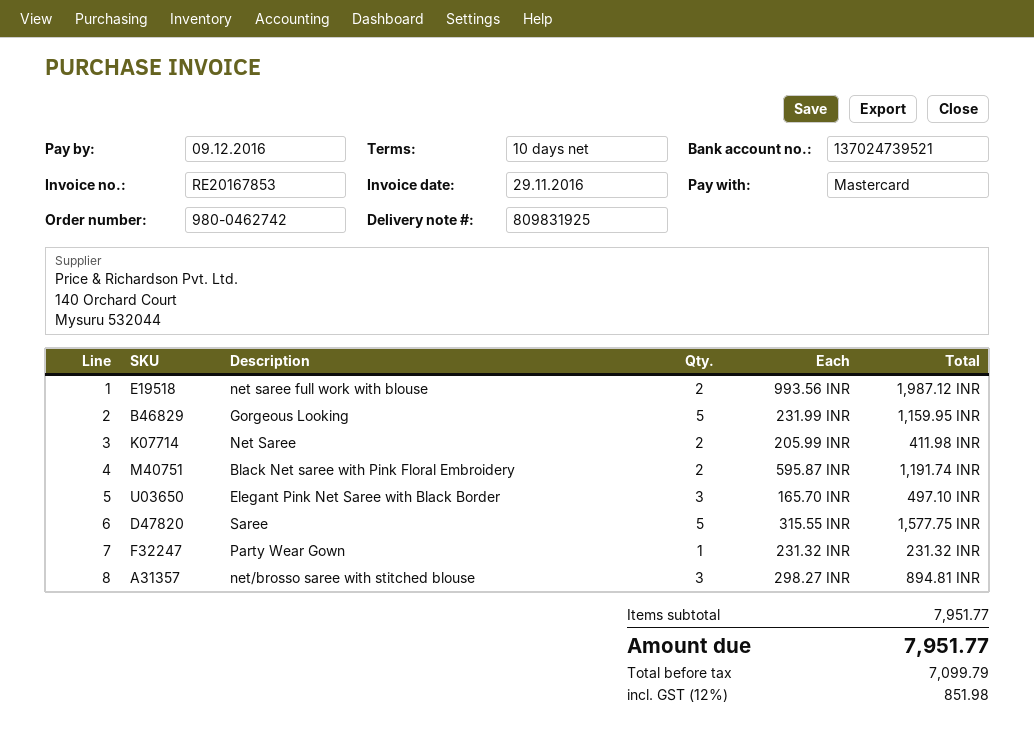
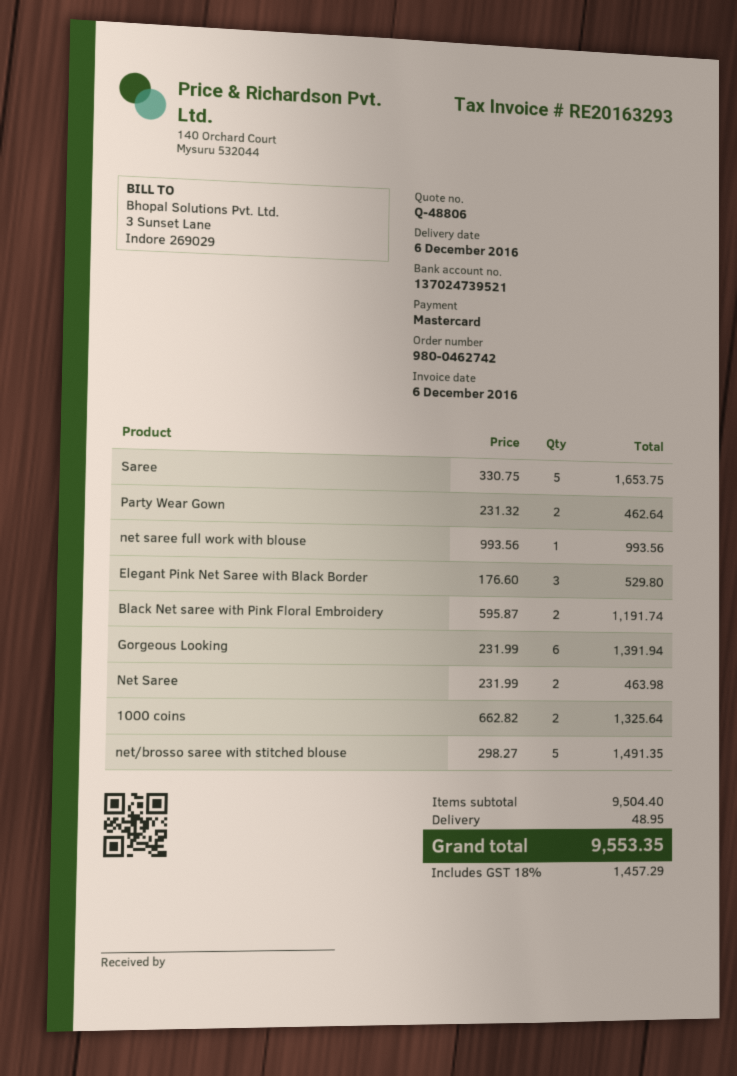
invoice number: RE20167853 -> RE20163293
invoice date: 2016-11-29 -> 2016-12-06
net saree full work with blouse: 2 x 993.56 = 1987.12 -> 1 x 993.56 = 993.56
Gorgeous Looking: 5 x 231.99 = 1159.95 -> 6 x 231.99 = 1391.94
Net Saree: 2 x 205.99 = 411.98 -> 2 x 231.99 = 463.98
Elegant Pink Net Saree with Black Border: 3 x 165.70 = 497.10 -> 3 x 176.60 = 529.80
Saree: 5 x 315.55 = 1577.75 -> 5 x 330.75 = 1653.75
Party Wear Gown: 1 x 231.32 = 231.32 -> 2 x 231.32 = 462.64
net/brosso saree with stitched blouse: 3 x 298.27 = 894.81 -> 5 x 298.27 = 1491.35
1000 coins: none -> 2 x 662.82 = 1325.64
subtotal: 7951.77 -> 9504.40
shipping: none -> 48.95
tax: 12% = 851.98 -> 18% = 1457.29
total: 7951.77 -> 9553.35

